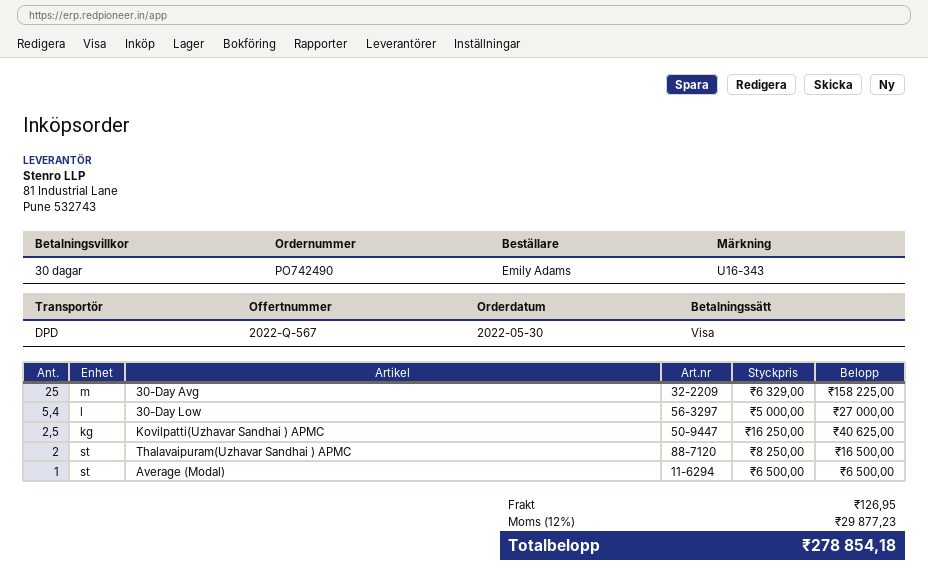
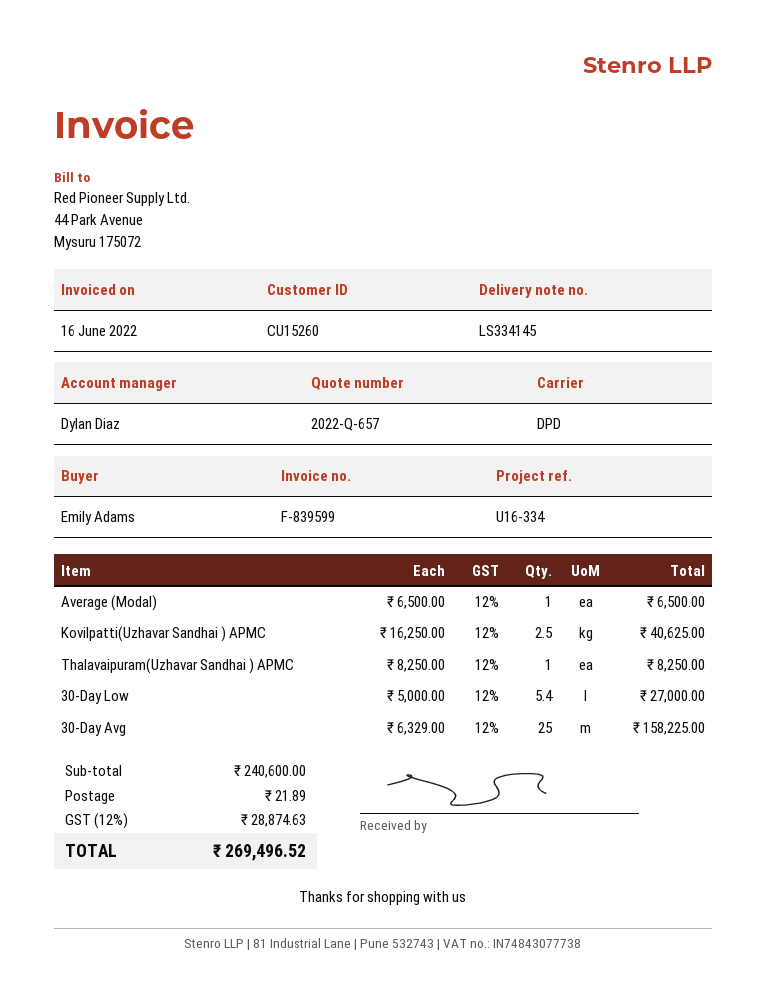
quote number: 2022-Q-567 -> 2022-Q-657
reference: U16-343 -> U16-334
Thalavaipuram(Uzhavar Sandhai ) APMC: 2 x 8250.00 = 16500.00 -> 1 x 8250.00 = 8250.00
shipping: 126.95 -> 21.89
tax: 12% = 29877.23 -> 12% = 28874.63
total: 278854.18 -> 269496.52

